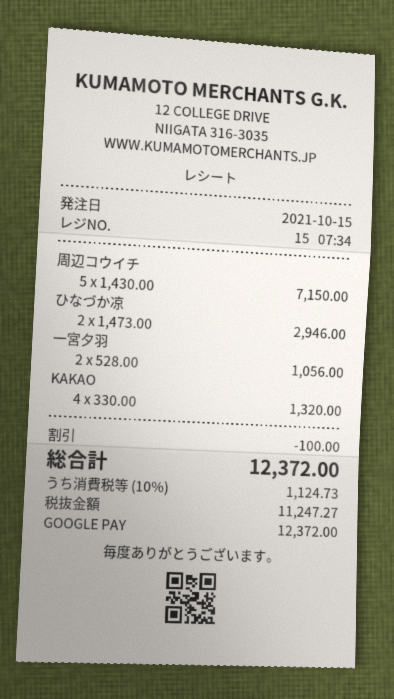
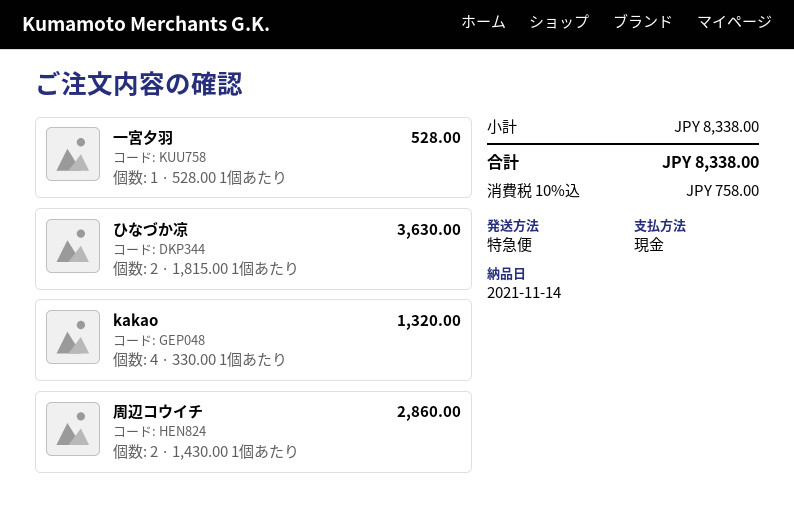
payment method: Google Pay -> cash
周辺コウイチ: 5 x 1430.00 = 7150.00 -> 2 x 1430.00 = 2860.00
ひなづか凉: 2 x 1473.00 = 2946.00 -> 2 x 1815.00 = 3630.00
一宮夕羽: 2 x 528.00 = 1056.00 -> 1 x 528.00 = 528.00
discount: 100.00 -> none
tax: 10% = 1124.73 -> 10% = 758.00
total: 12372.00 -> 8338.00

